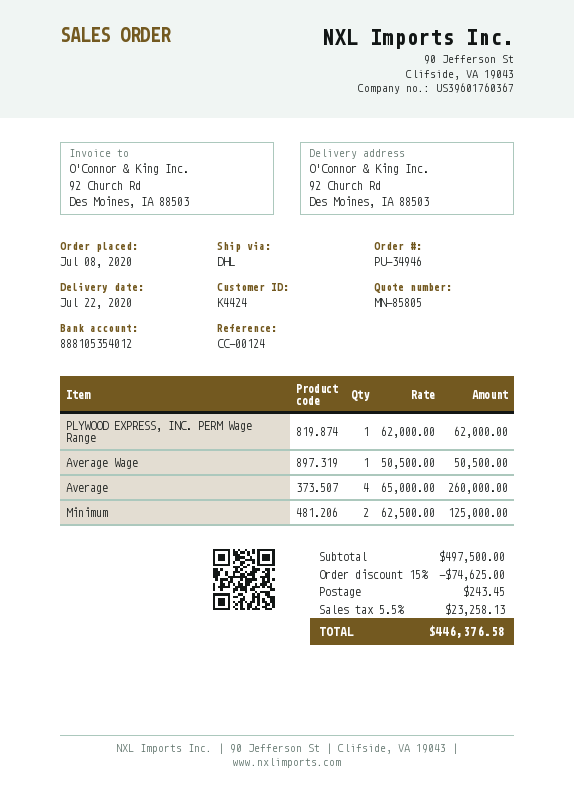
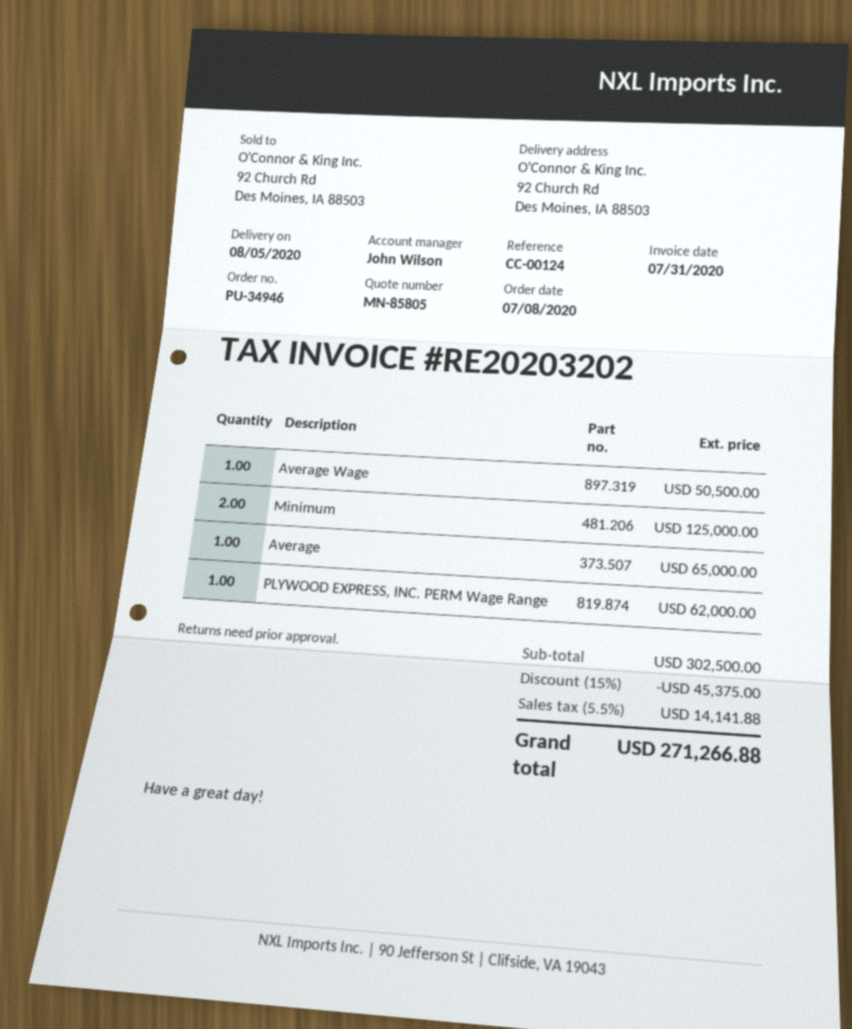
delivery date: 2020-07-22 -> 2020-08-05
Average: 4 for 260000.00 -> 1 for 65000.00
subtotal: 497500.00 -> 302500.00
discount: 15% = 74625.00 -> 15% = 45375.00
shipping: 243.45 -> none
tax: 5.5% = 23258.13 -> 5.5% = 14141.88
total: 446376.58 -> 271266.88

